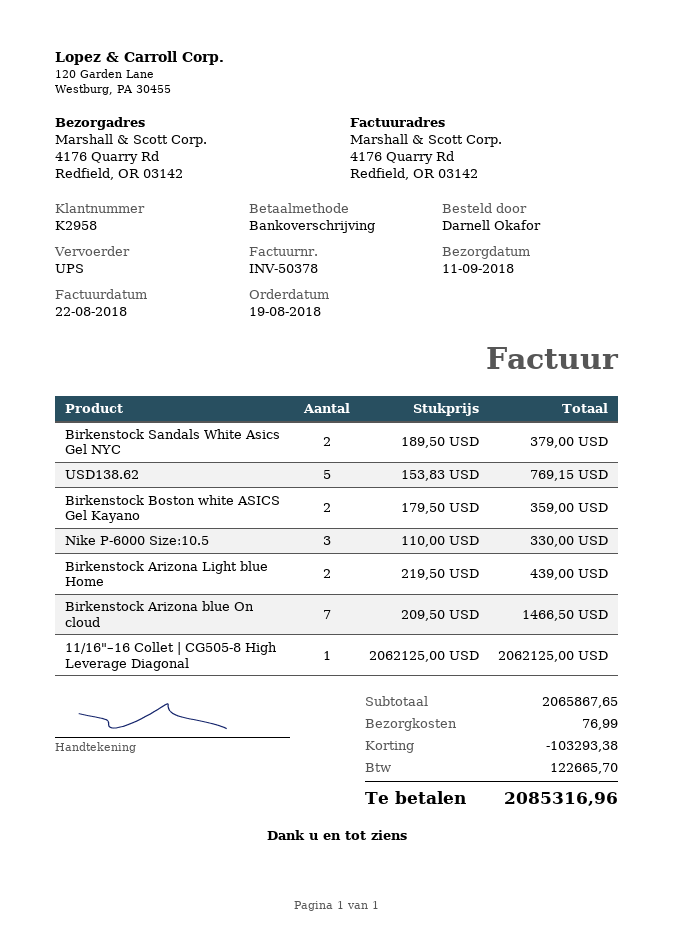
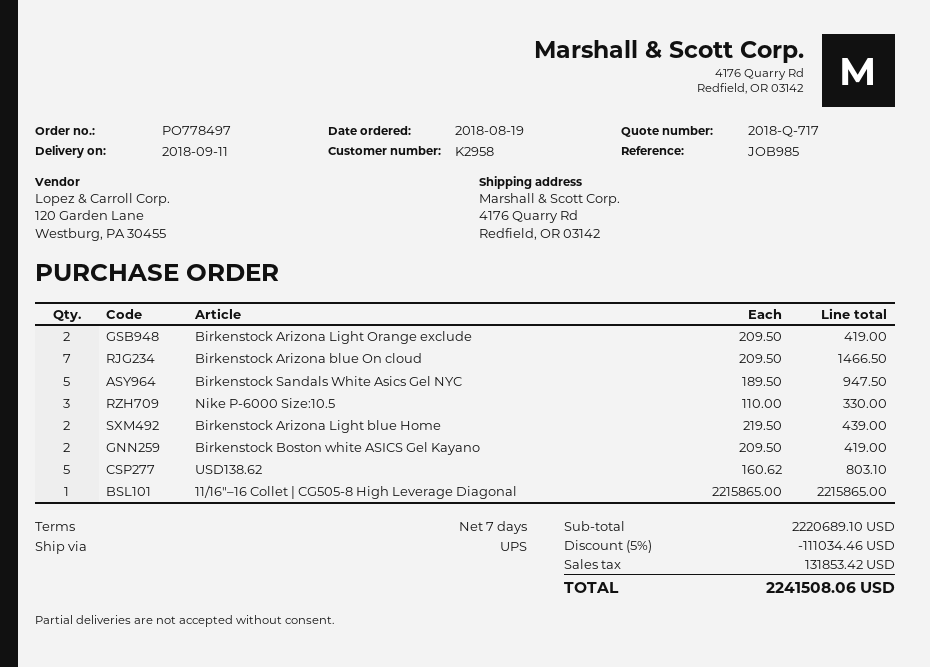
Birkenstock Sandals White Asics Gel NYC: 2 x 189.50 = 379.00 -> 5 x 189.50 = 947.50
USD138.62: 5 x 153.83 = 769.15 -> 5 x 160.62 = 803.10
Birkenstock Boston white ASICS Gel Kayano: 2 x 179.50 = 359.00 -> 2 x 209.50 = 419.00
11/16"–16 Collet | CG505-8 High Leverage Diagonal: 1 x 2062125.00 = 2062125.00 -> 1 x 2215865.00 = 2215865.00
Birkenstock Arizona Light Orange exclude: none -> 2 x 209.50 = 419.00
subtotal: 2065867.65 -> 2220689.10
discount: 103293.38 -> 111034.46
shipping: 76.99 -> none
tax: 122665.70 -> 131853.42
total: 2085316.96 -> 2241508.06

